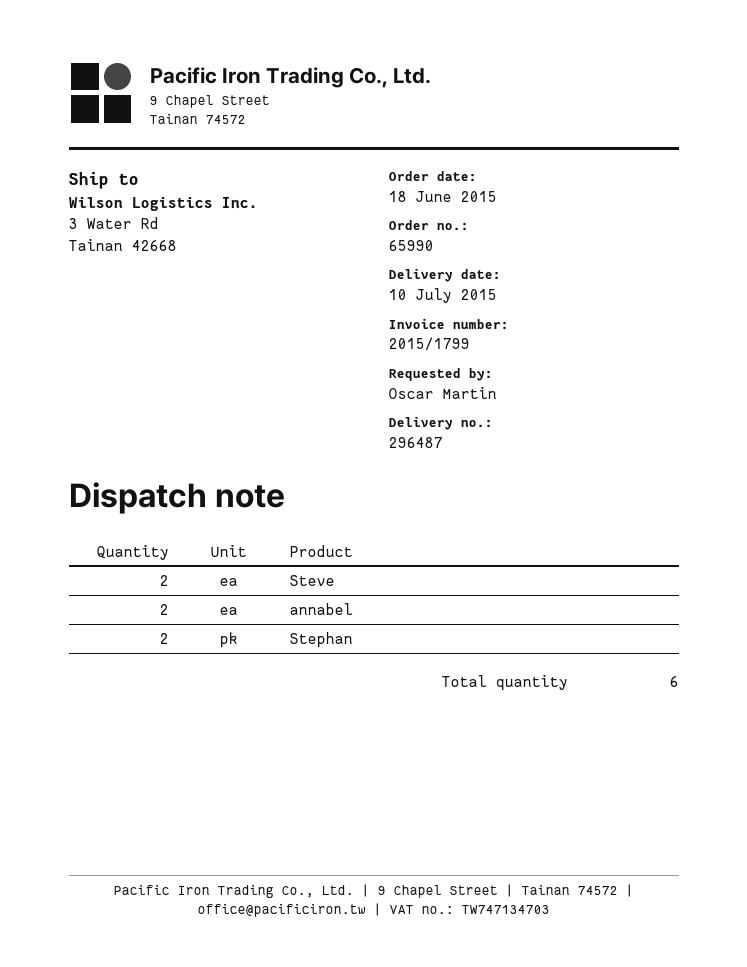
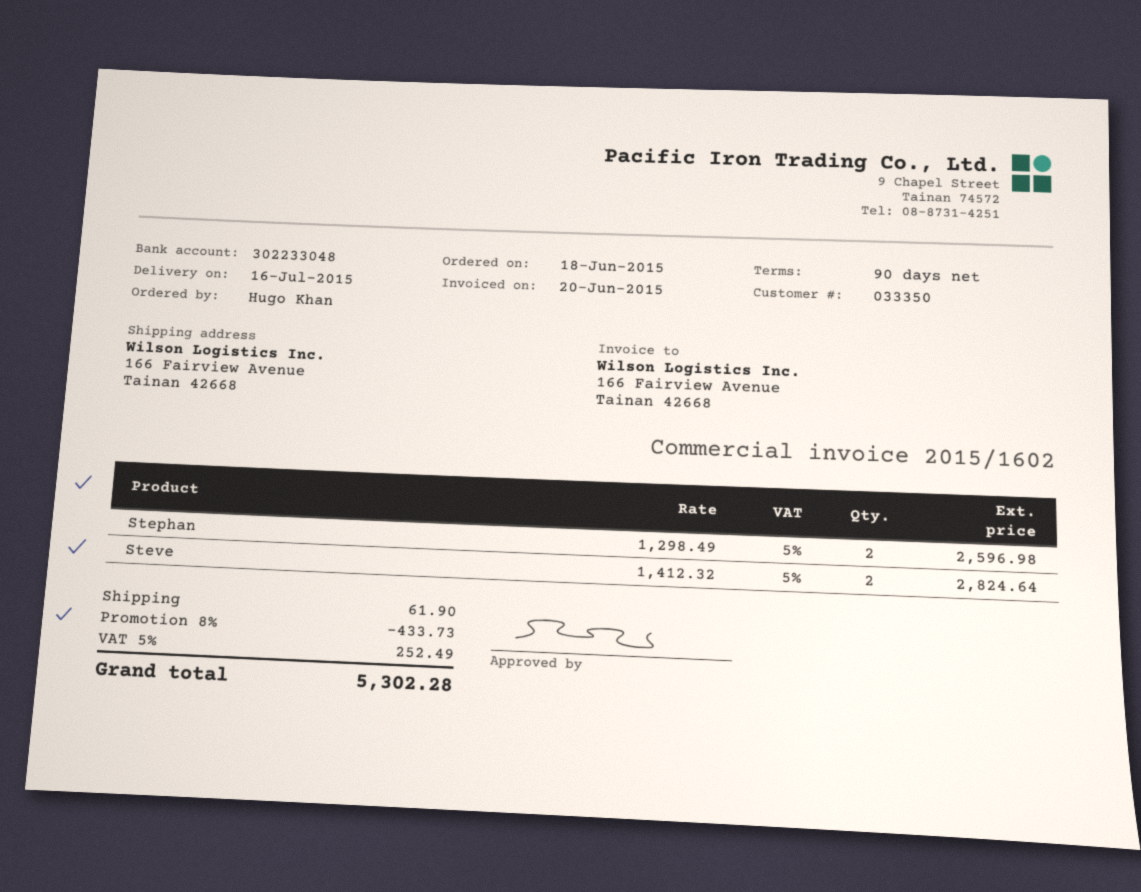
delivery date: 2015-07-10 -> 2015-07-16
invoice number: 2015/1799 -> 2015/1602
ordered by: Oscar Martin -> Hugo Khan
ship to: 3 Water Rd, Tainan 42668 -> 166 Fairview Avenue, Tainan 42668
annabel: 2 -> none

